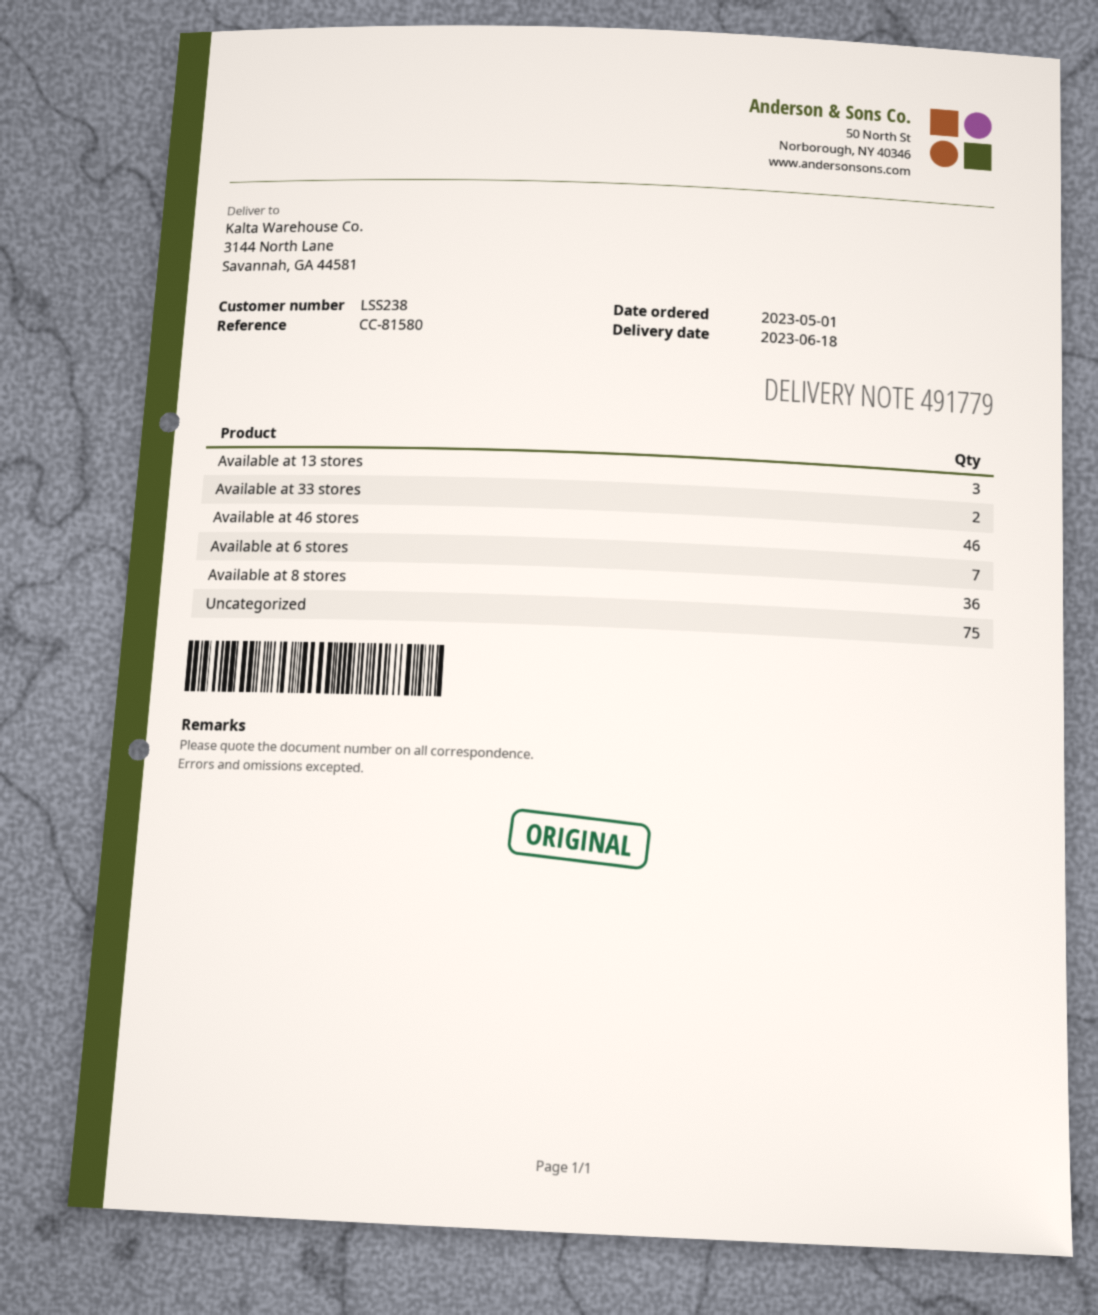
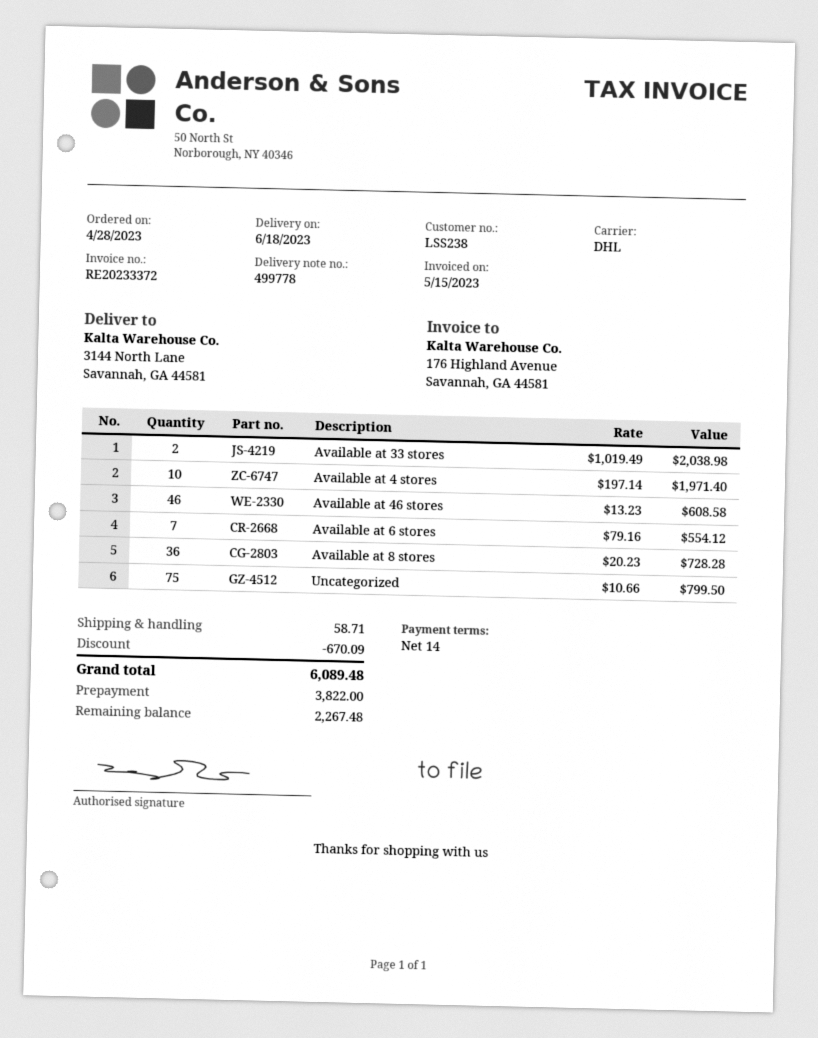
order date: 2023-05-01 -> 2023-04-28
delivery note number: 491779 -> 499778
Available at 13 stores: 3 -> none
Available at 4 stores: none -> 10

